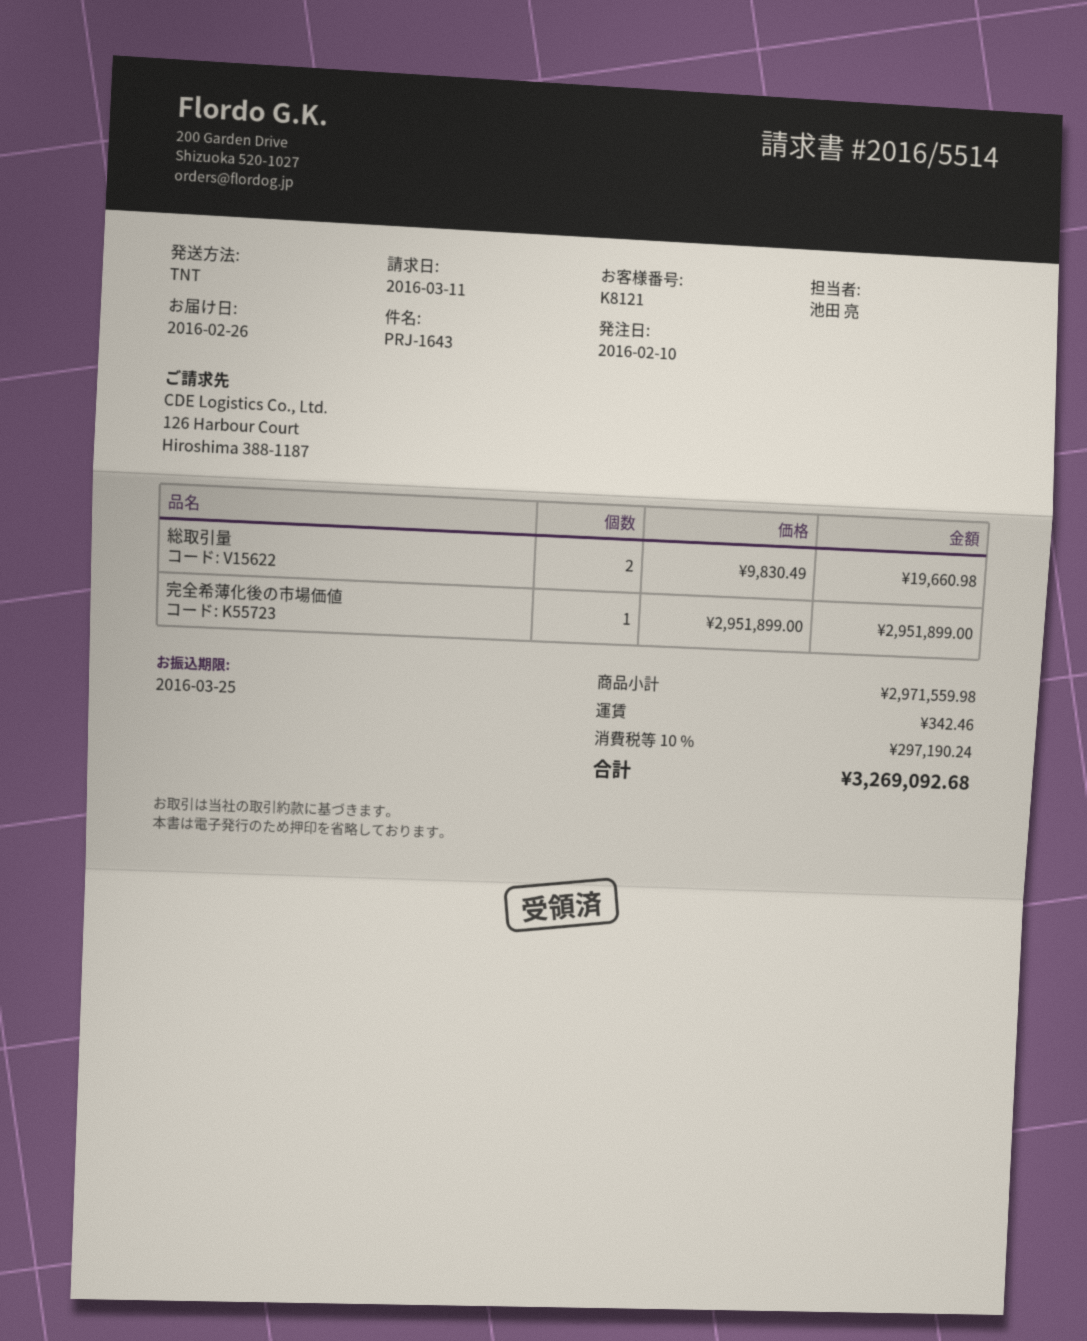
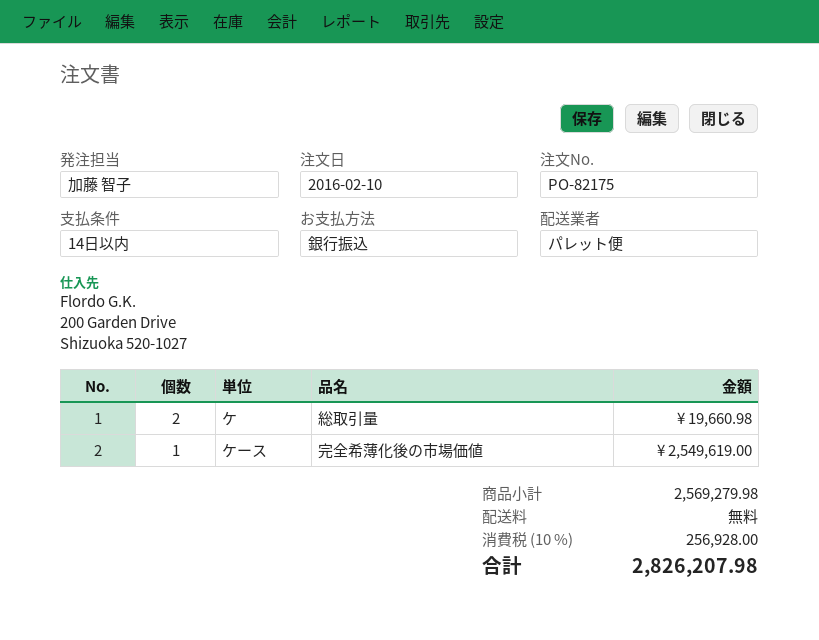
shipping method: TNT -> pallet freight
完全希薄化後の市場価値: 1 for 2951899.00 -> 1 for 2549619.00
subtotal: 2971559.98 -> 2569279.98
shipping: 342.46 -> 0.00
tax: 10% = 297190.24 -> 10% = 256928.00
total: 3269092.68 -> 2826207.98

